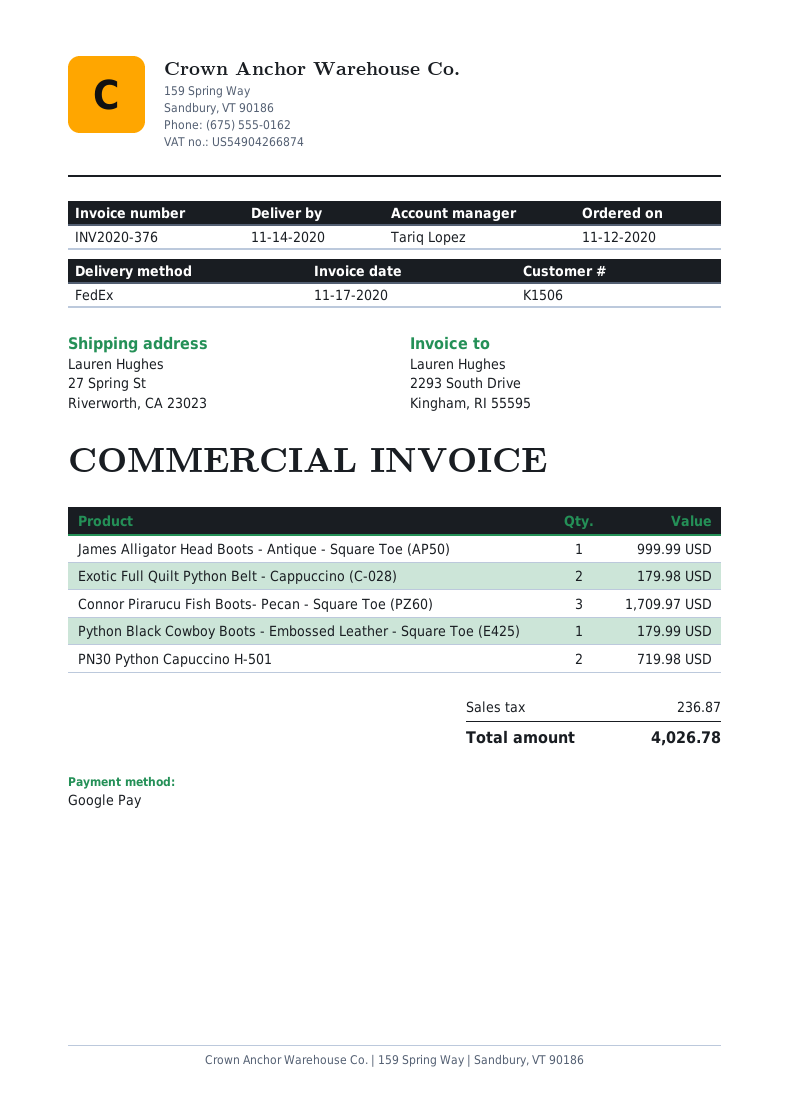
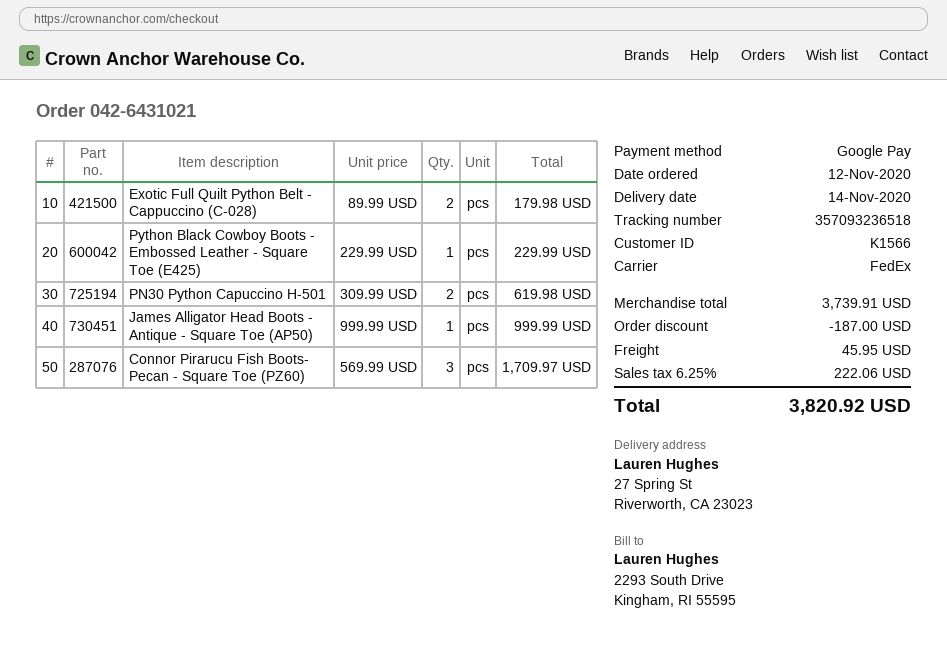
customer number: K1506 -> K1566
Python Black Cowboy Boots - Embossed Leather - Square Toe (E425): 1 for 179.99 -> 1 for 229.99
PN30 Python Capuccino H-501: 2 for 719.98 -> 2 for 619.98
discount: none -> 187.00
shipping: none -> 45.95
tax: 236.87 -> 222.06
total: 4026.78 -> 3820.92

